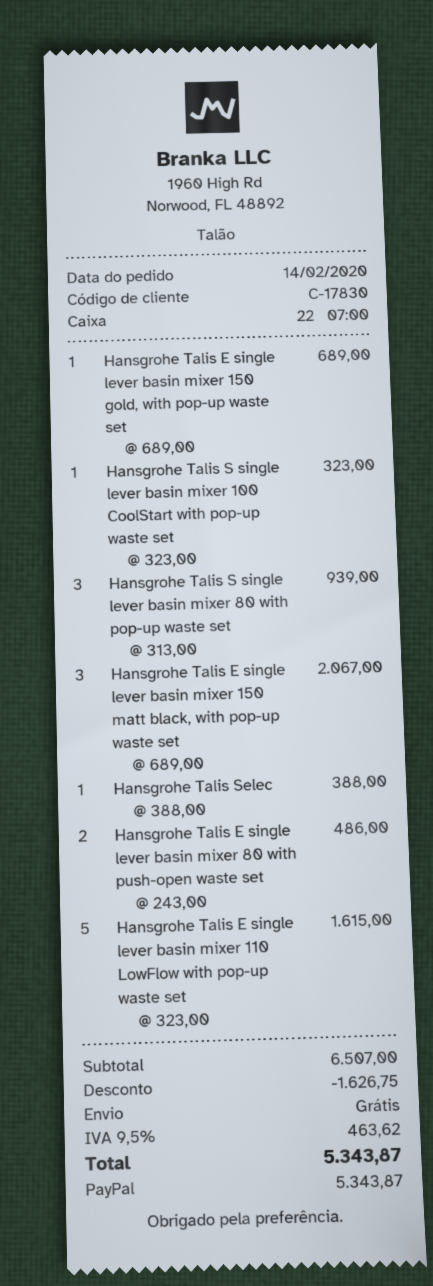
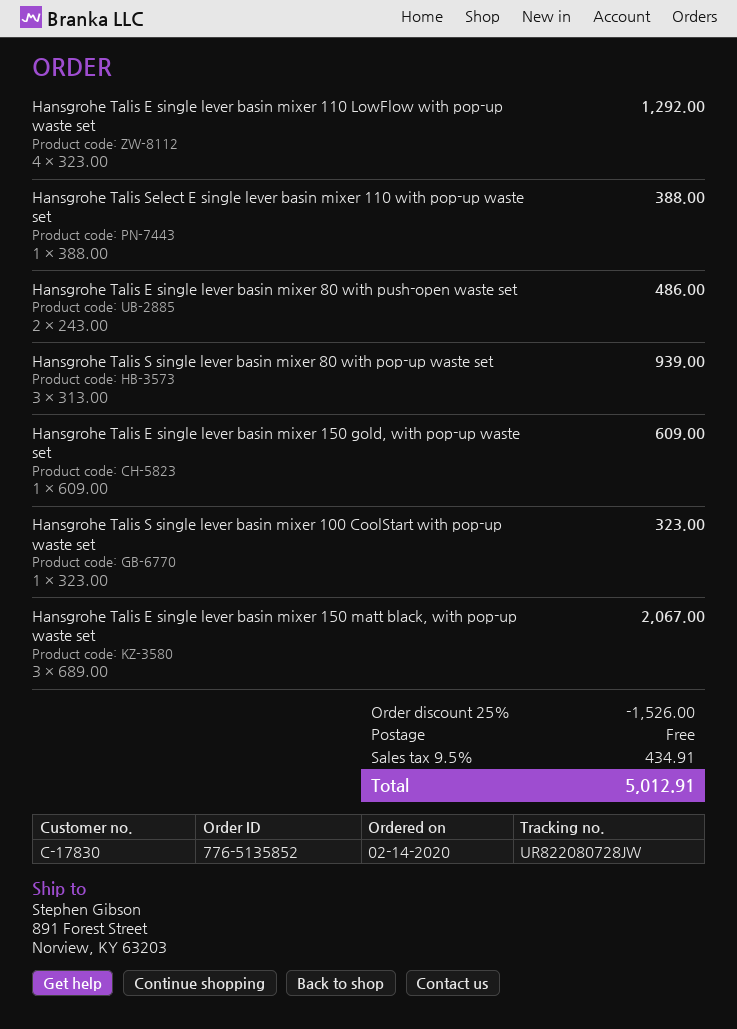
Hansgrohe Talis E single lever basin mixer 150 gold, with pop-up waste set: 1 x 689.00 = 689.00 -> 1 x 609.00 = 609.00
Hansgrohe Talis E single lever basin mixer 110 LowFlow with pop-up waste set: 5 x 323.00 = 1615.00 -> 4 x 323.00 = 1292.00
discount: 1626.75 -> 1526.00
tax: 9.5% = 463.62 -> 9.5% = 434.91
total: 5343.87 -> 5012.91

